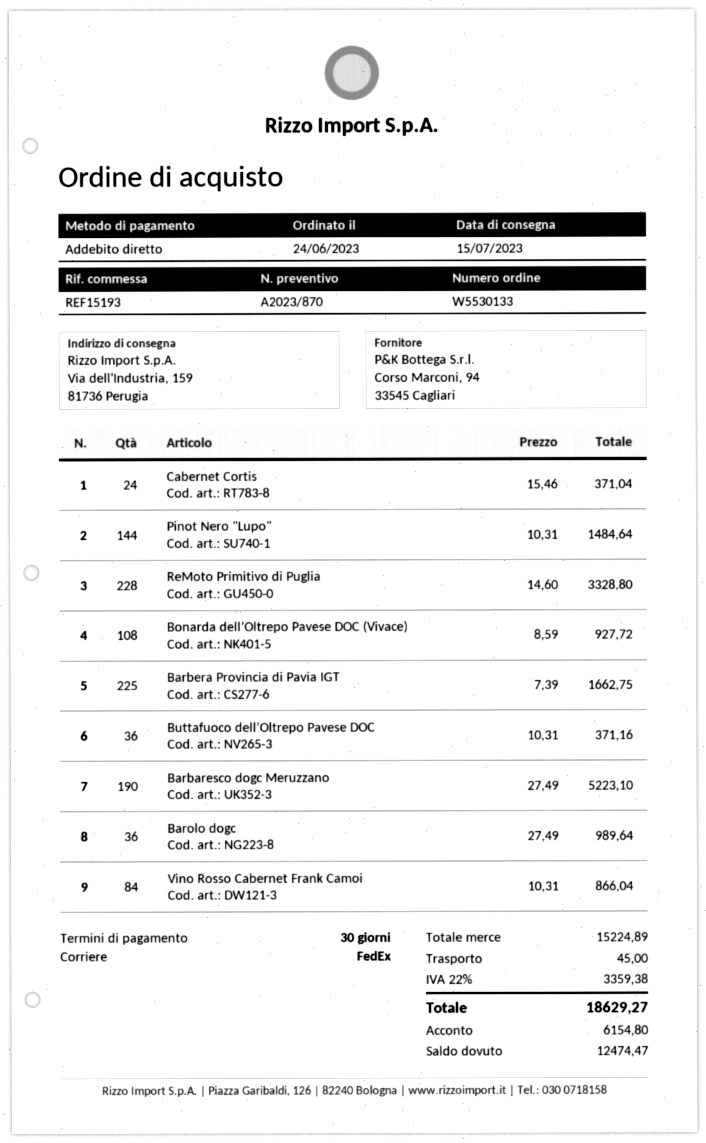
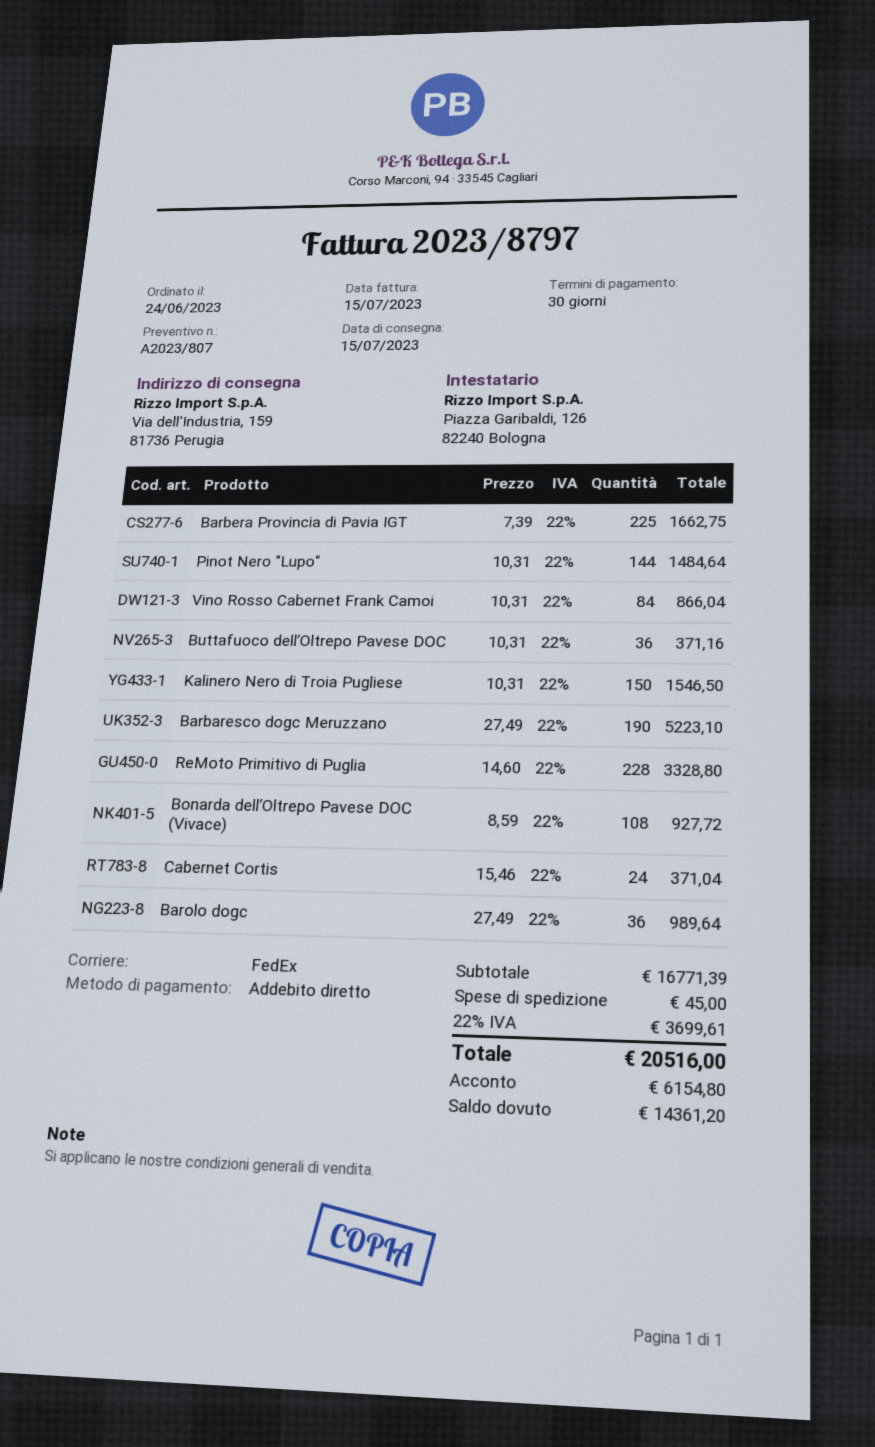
quote number: A2023/870 -> A2023/807
Kalinero Nero di Troia Pugliese: none -> 150 x 10.31 = 1546.50
subtotal: 15224.89 -> 16771.39
tax: 22% = 3359.38 -> 22% = 3699.61
total: 18629.27 -> 20516.00
balance: 12474.47 -> 14361.20

